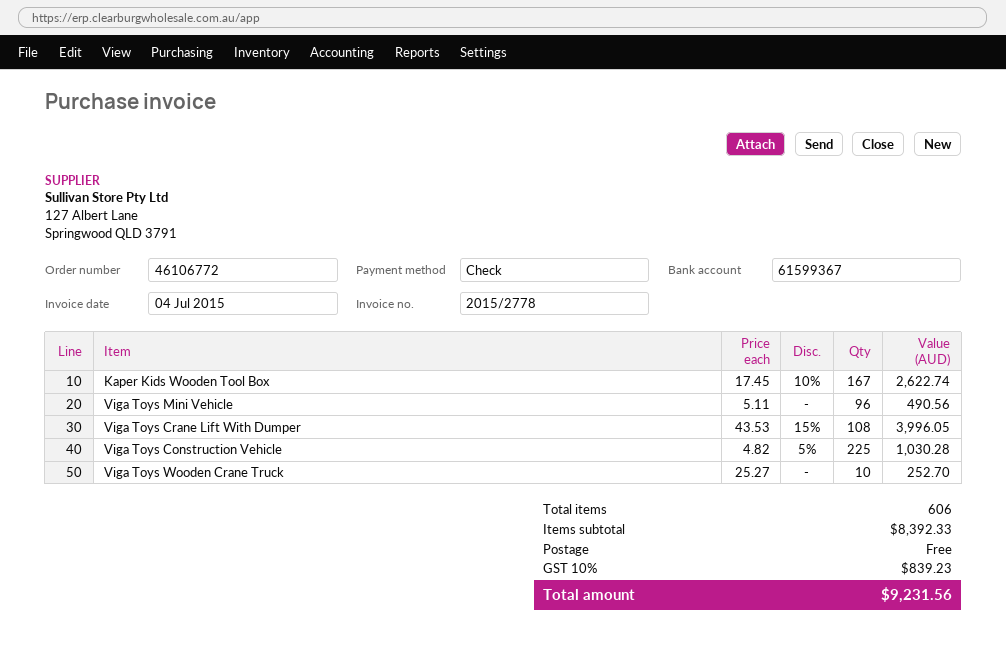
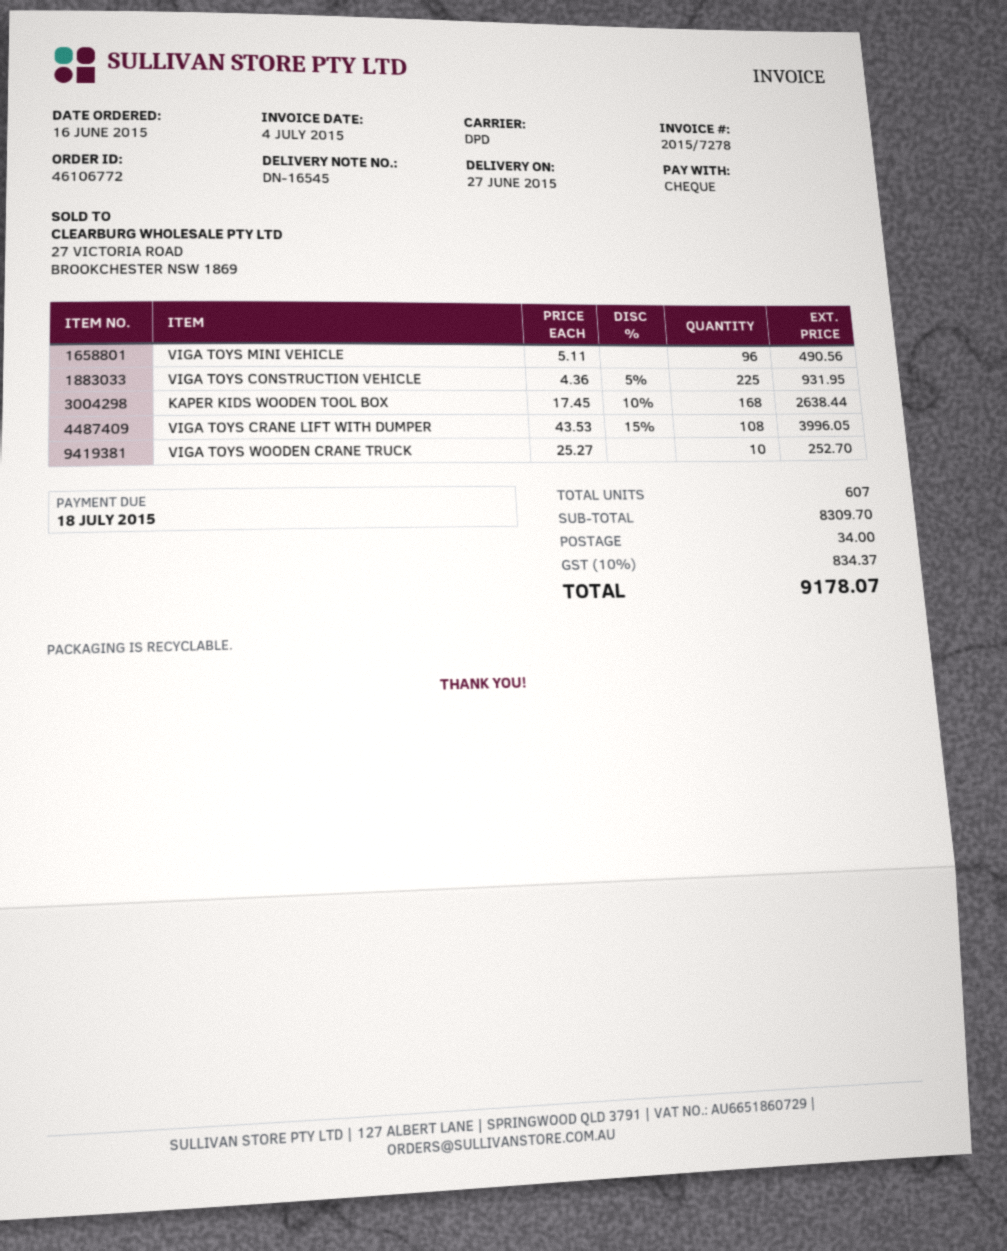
invoice number: 2015/2778 -> 2015/7278
Kaper Kids Wooden Tool Box: 167 x 17.45 - 10% = 2622.74 -> 168 x 17.45 - 10% = 2638.44
Viga Toys Construction Vehicle: 225 x 4.82 - 5% = 1030.28 -> 225 x 4.36 - 5% = 931.95
total quantity: 606 -> 607
subtotal: 8392.33 -> 8309.70
shipping: 0.00 -> 34.00
tax: 10% = 839.23 -> 10% = 834.37
total: 9231.56 -> 9178.07

